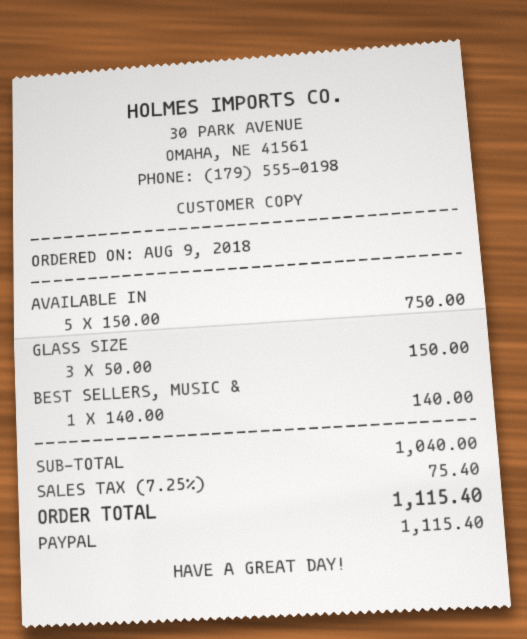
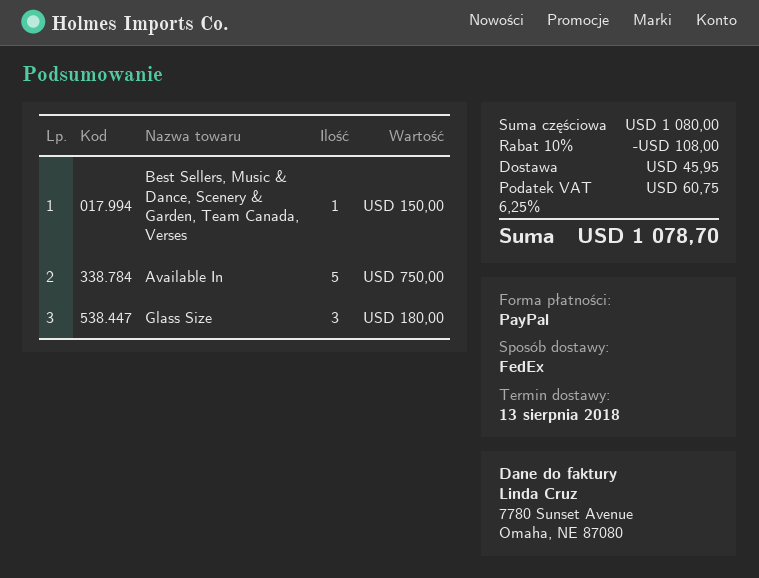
GLASS SIZE: 3 for 150.00 -> 3 for 180.00
BEST SELLERS, MUSIC &: 1 for 140.00 -> 1 for 150.00
subtotal: 1040.00 -> 1080.00
discount: none -> 10% = 108.00
shipping: none -> 45.95
tax: 7.25% = 75.40 -> 6.25% = 60.75
total: 1115.40 -> 1078.70

